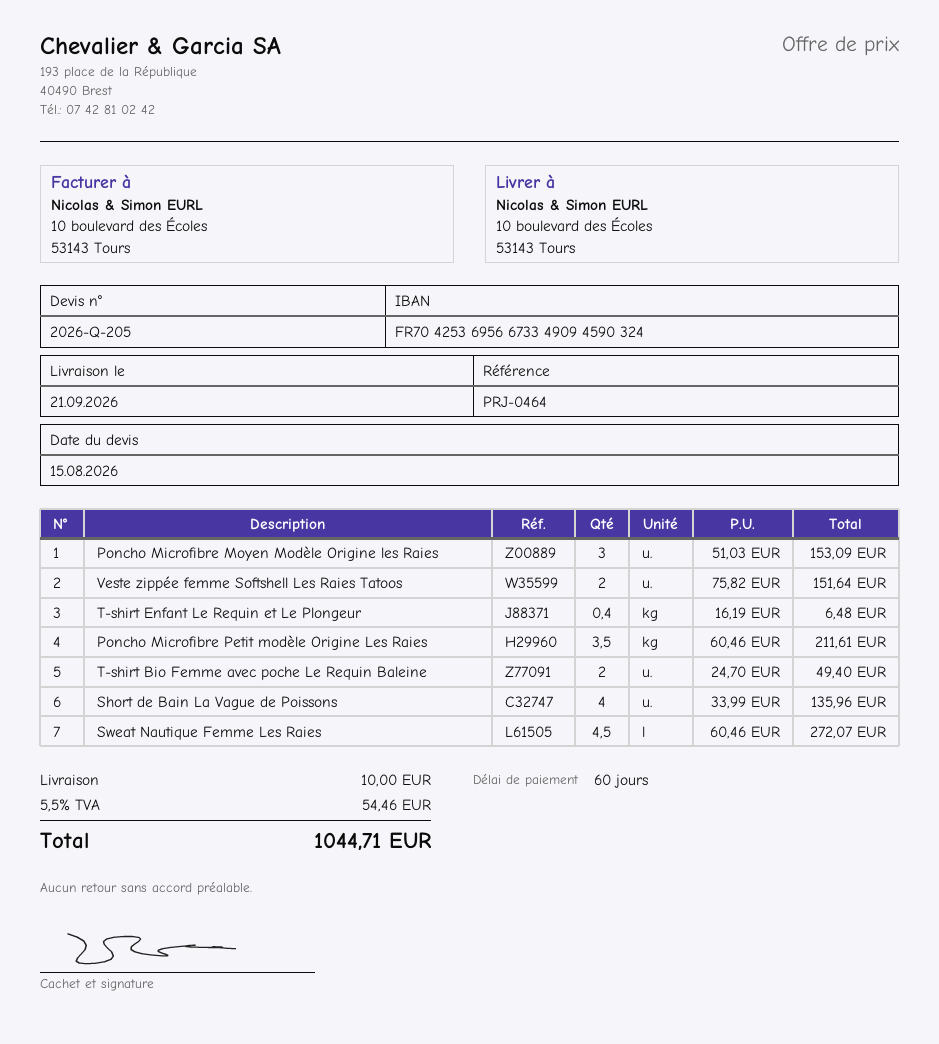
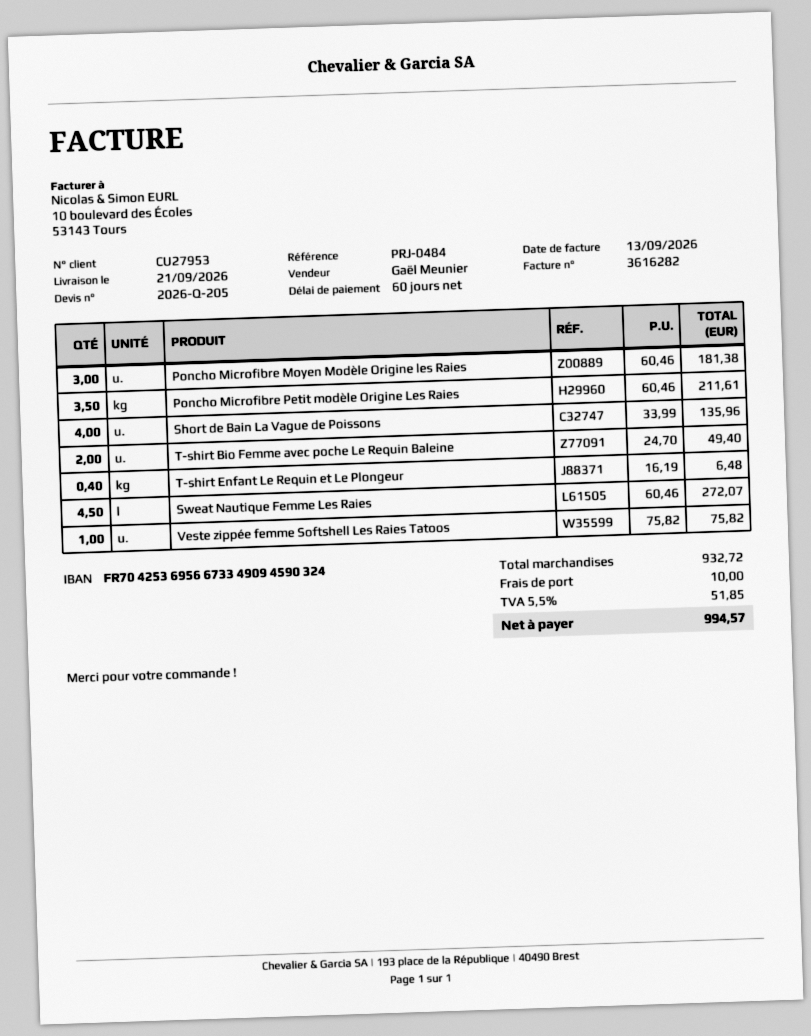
reference: PRJ-0464 -> PRJ-0484
Poncho Microfibre Moyen Modèle Origine les Raies: 3 x 51.03 = 153.09 -> 3 x 60.46 = 181.38
Veste zippée femme Softshell Les Raies Tatoos: 2 x 75.82 = 151.64 -> 1 x 75.82 = 75.82
tax: 5.5% = 54.46 -> 5.5% = 51.85
total: 1044.71 -> 994.57

